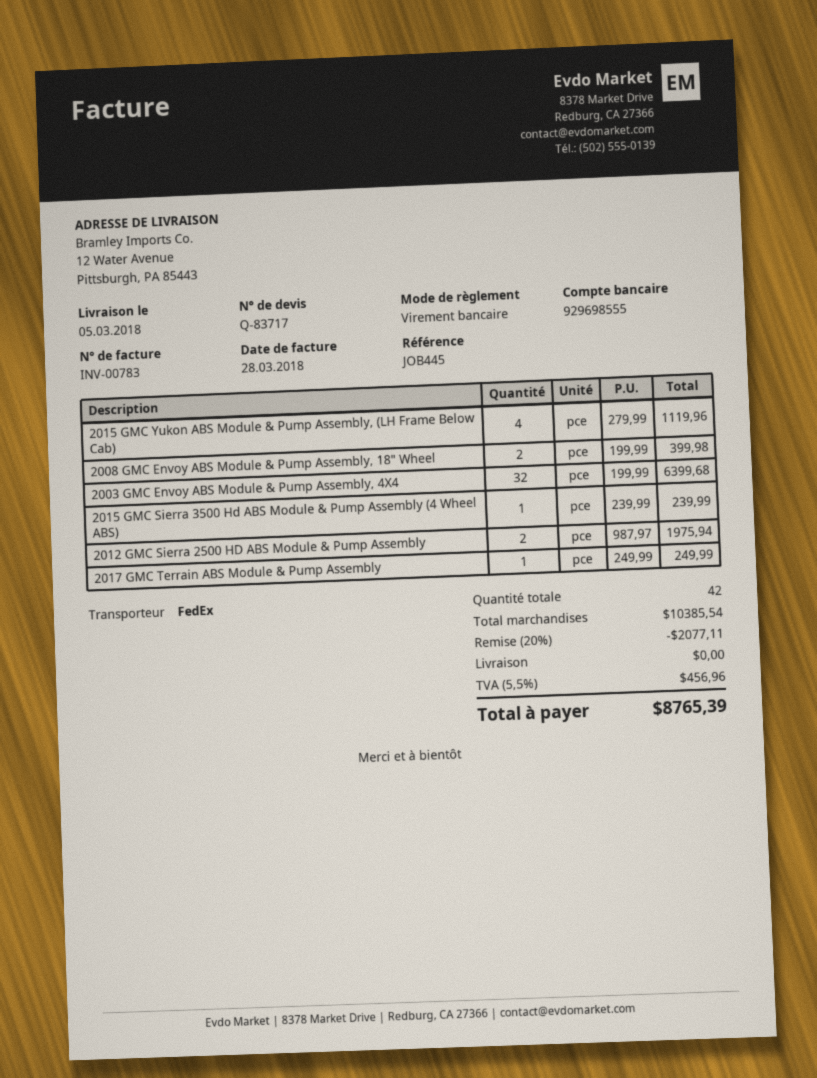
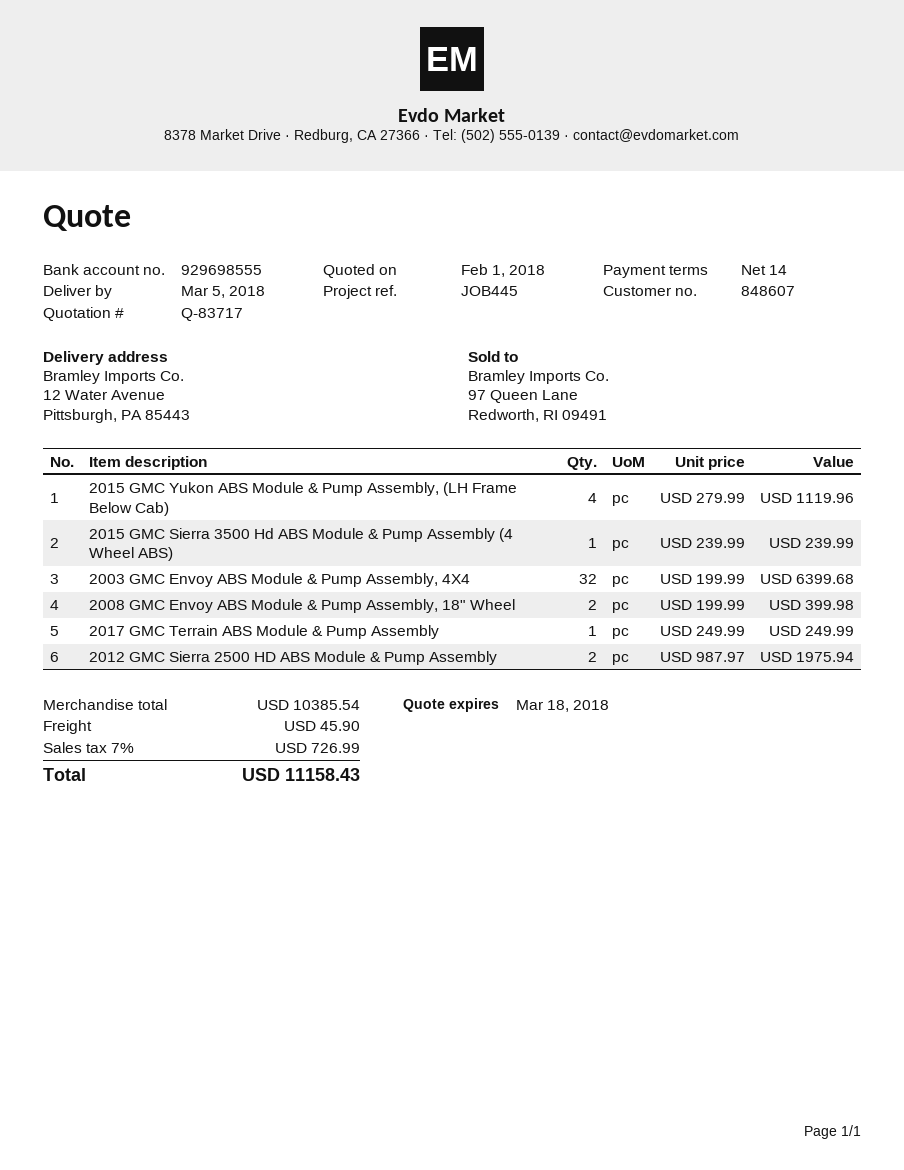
discount: 20% = 2077.11 -> none
shipping: 0.00 -> 45.90
tax: 5.5% = 456.96 -> 7% = 726.99
total: 8765.39 -> 11158.43

